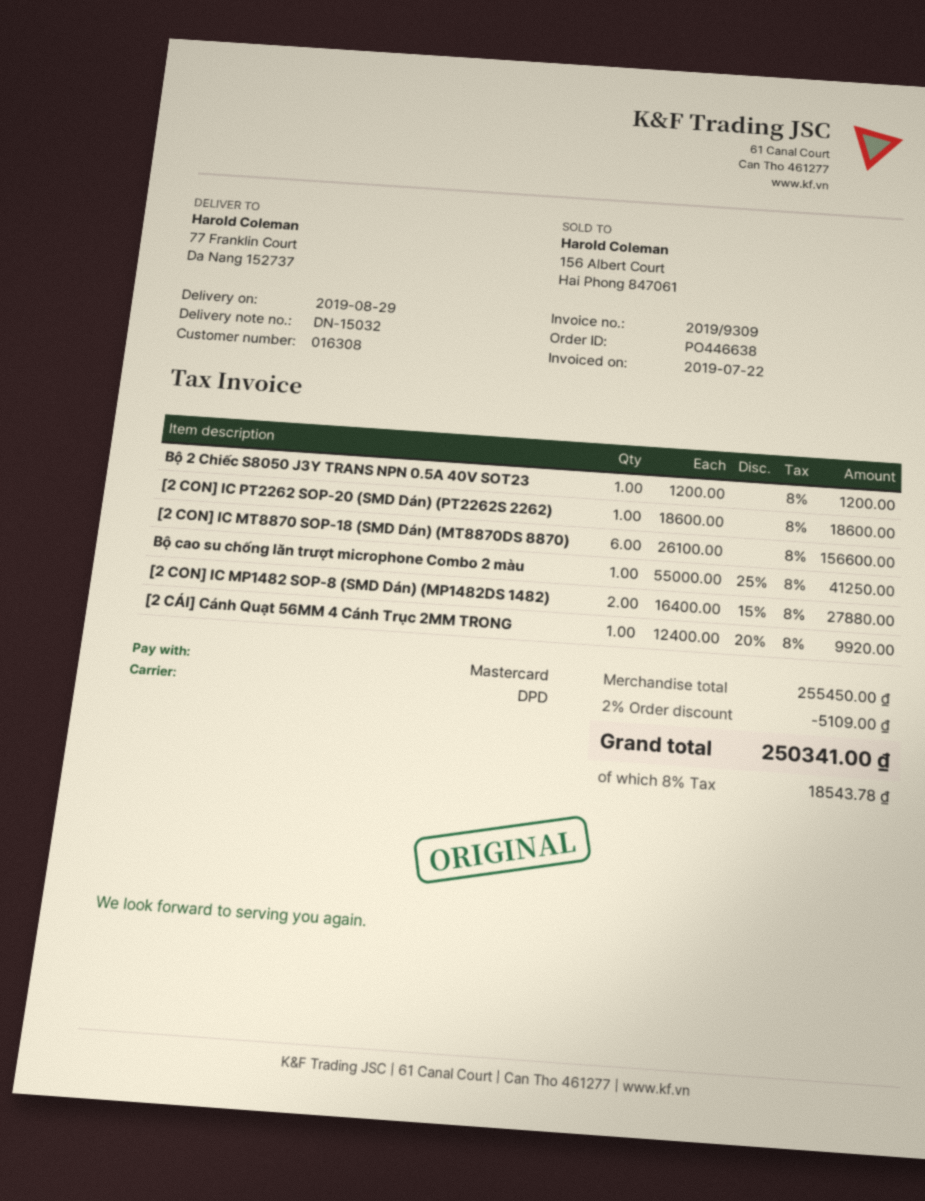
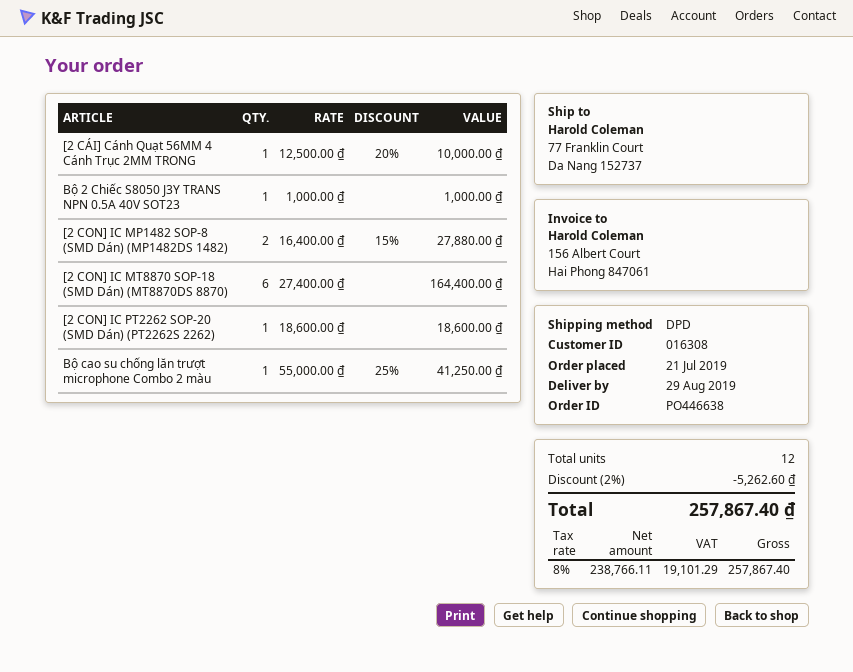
Bộ 2 Chiếc S8050 J3Y TRANS NPN 0.5A 40V SOT23: 1 x 1200.00 = 1200.00 -> 1 x 1000.00 = 1000.00
[2 CON] IC MT8870 SOP-18 (SMD Dán) (MT8870DS 8870): 6 x 26100.00 = 156600.00 -> 6 x 27400.00 = 164400.00
[2 CÁI] Cánh Quạt 56MM 4 Cánh Trục 2MM TRONG: 1 x 12400.00 - 20% = 9920.00 -> 1 x 12500.00 - 20% = 10000.00
discount: 2% = 5109.00 -> 2% = 5262.60
tax: 8% = 18543.78 -> 8% = 19101.29
total: 250341.00 -> 257867.40

